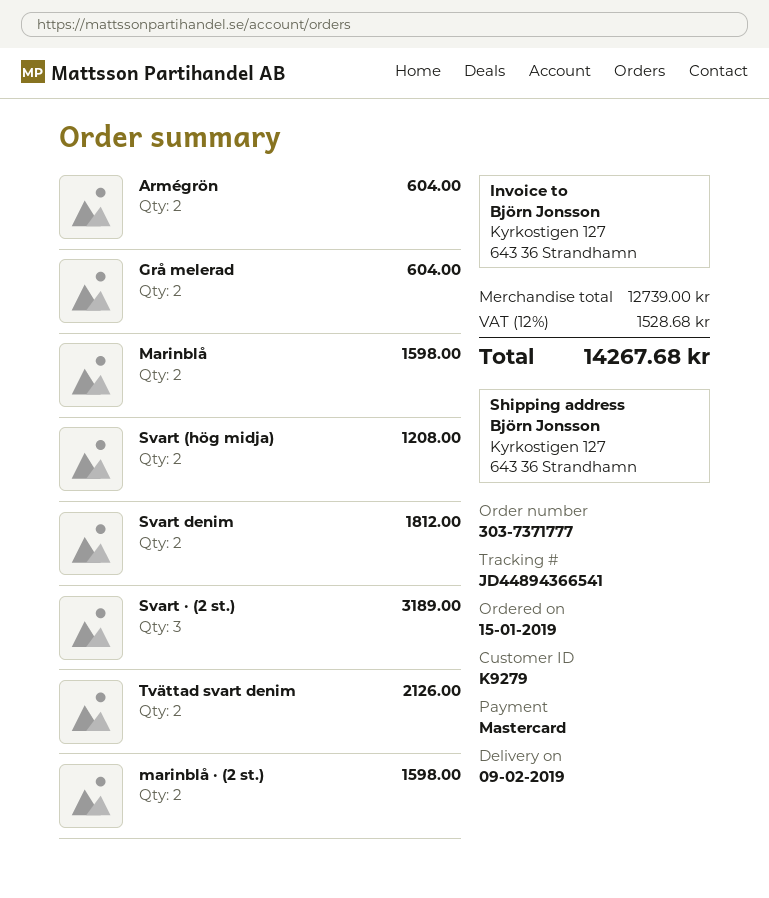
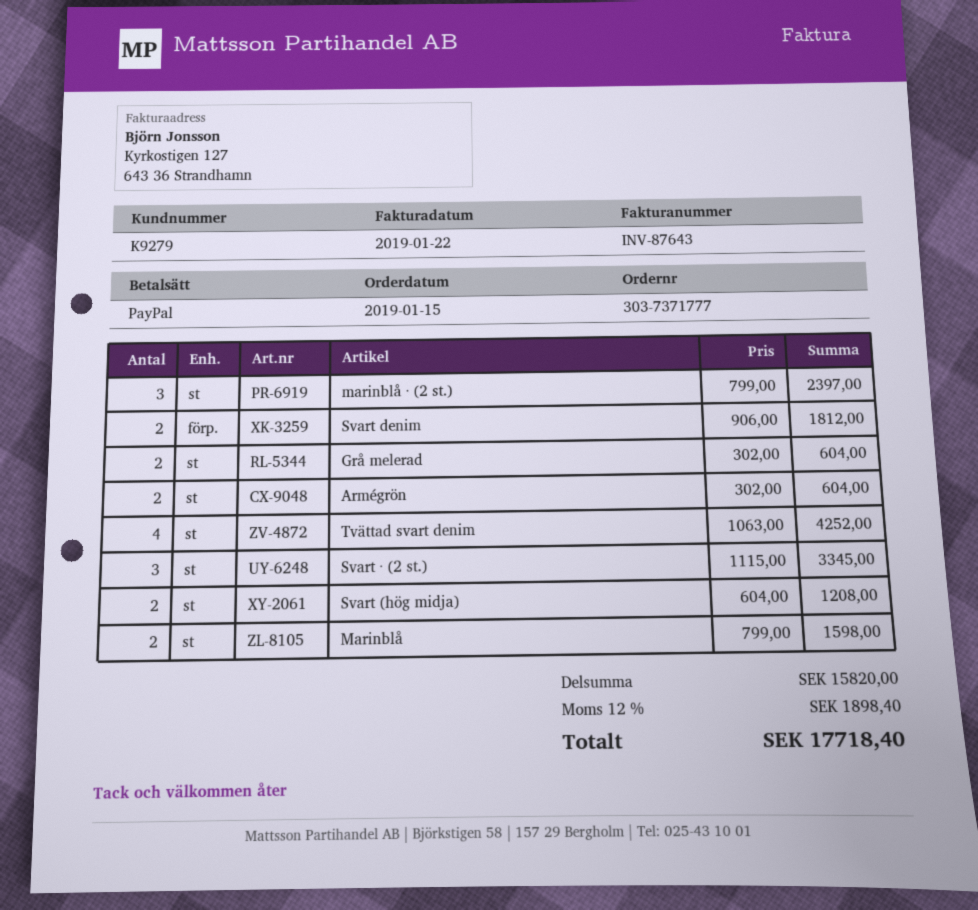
payment method: Mastercard -> PayPal
Svart · (2 st.): 3 for 3189.00 -> 3 for 3345.00
Tvättad svart denim: 2 for 2126.00 -> 4 for 4252.00
marinblå · (2 st.): 2 for 1598.00 -> 3 for 2397.00
subtotal: 12739.00 -> 15820.00
tax: 12% = 1528.68 -> 12% = 1898.40
total: 14267.68 -> 17718.40

